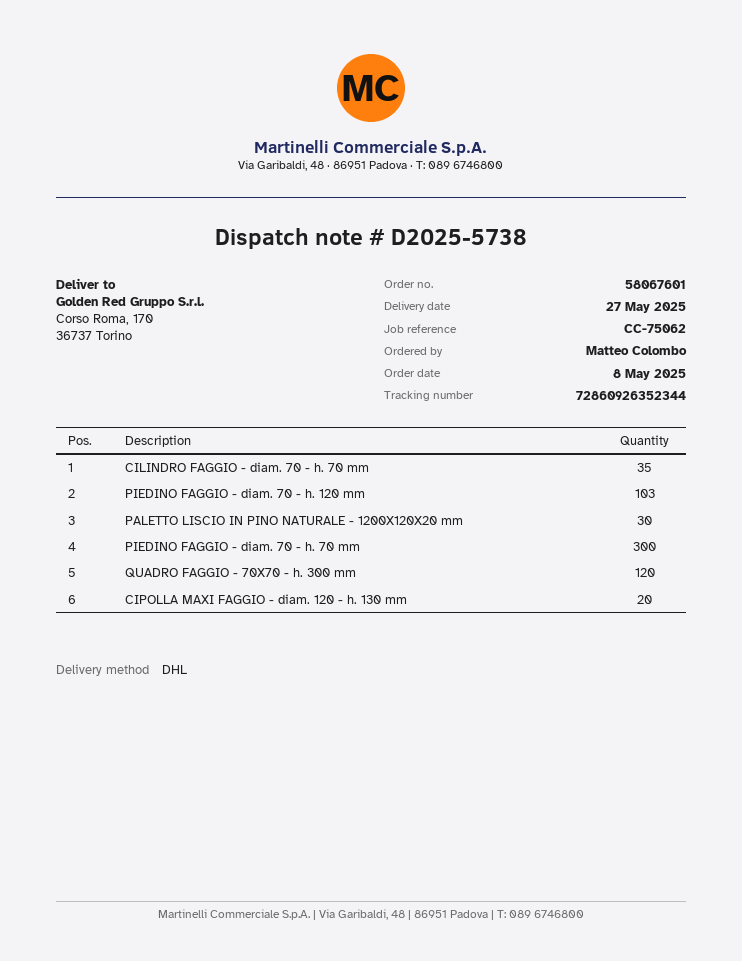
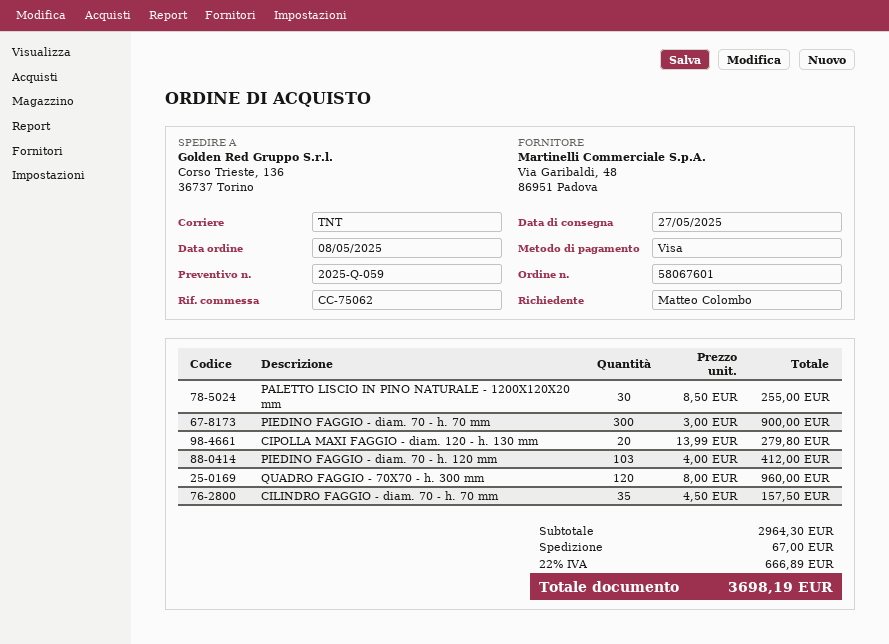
shipping method: DHL -> TNT
ship to: Corso Roma, 170, 36737 Torino -> Corso Trieste, 136, 36737 Torino

